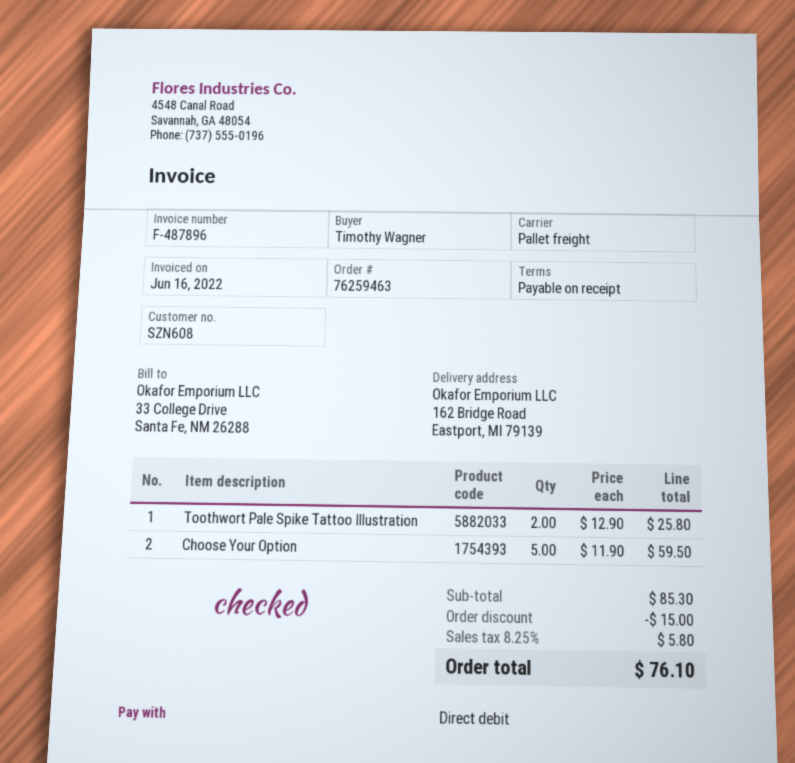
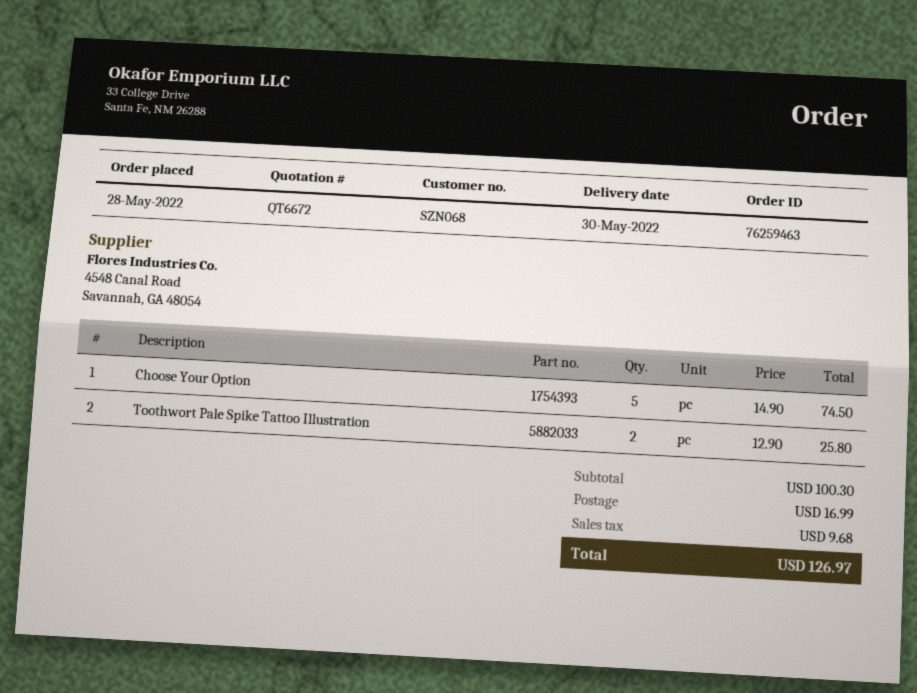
customer number: SZN608 -> SZN068
Choose Your Option: 5 x 11.90 = 59.50 -> 5 x 14.90 = 74.50
subtotal: 85.30 -> 100.30
discount: 15.00 -> none
shipping: none -> 16.99
tax: 5.80 -> 9.68
total: 76.10 -> 126.97

